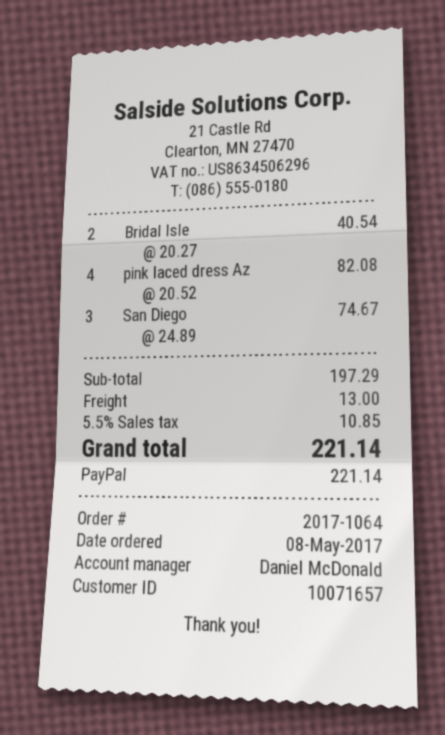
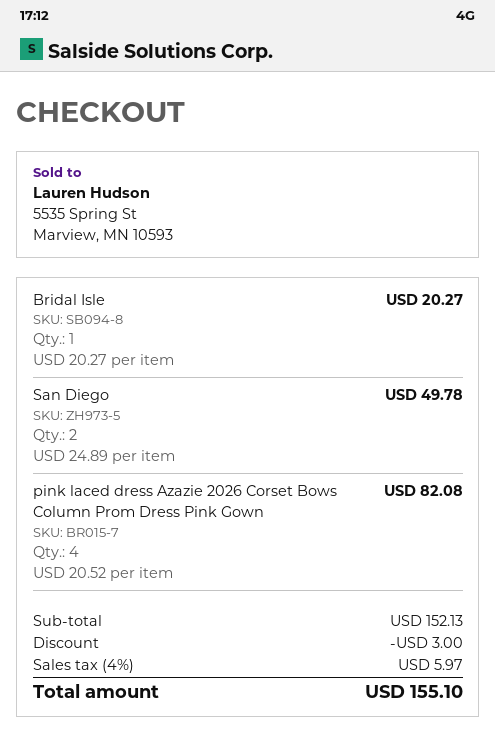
Bridal Isle: 2 x 20.27 = 40.54 -> 1 x 20.27 = 20.27
San Diego: 3 x 24.89 = 74.67 -> 2 x 24.89 = 49.78
subtotal: 197.29 -> 152.13
discount: none -> 3.00
shipping: 13.00 -> none
tax: 5.5% = 10.85 -> 4% = 5.97
total: 221.14 -> 155.10

